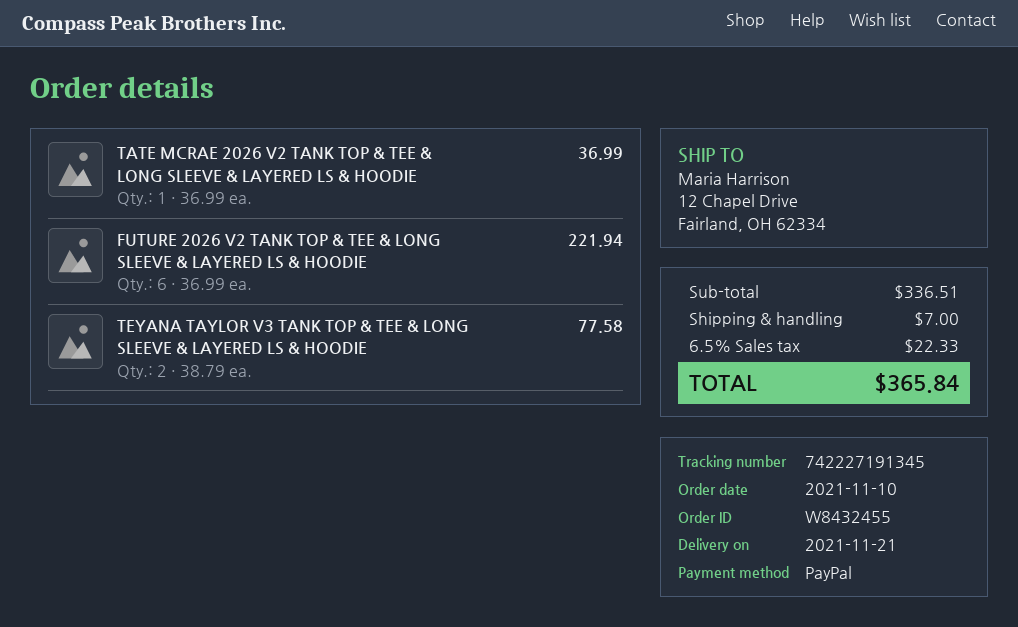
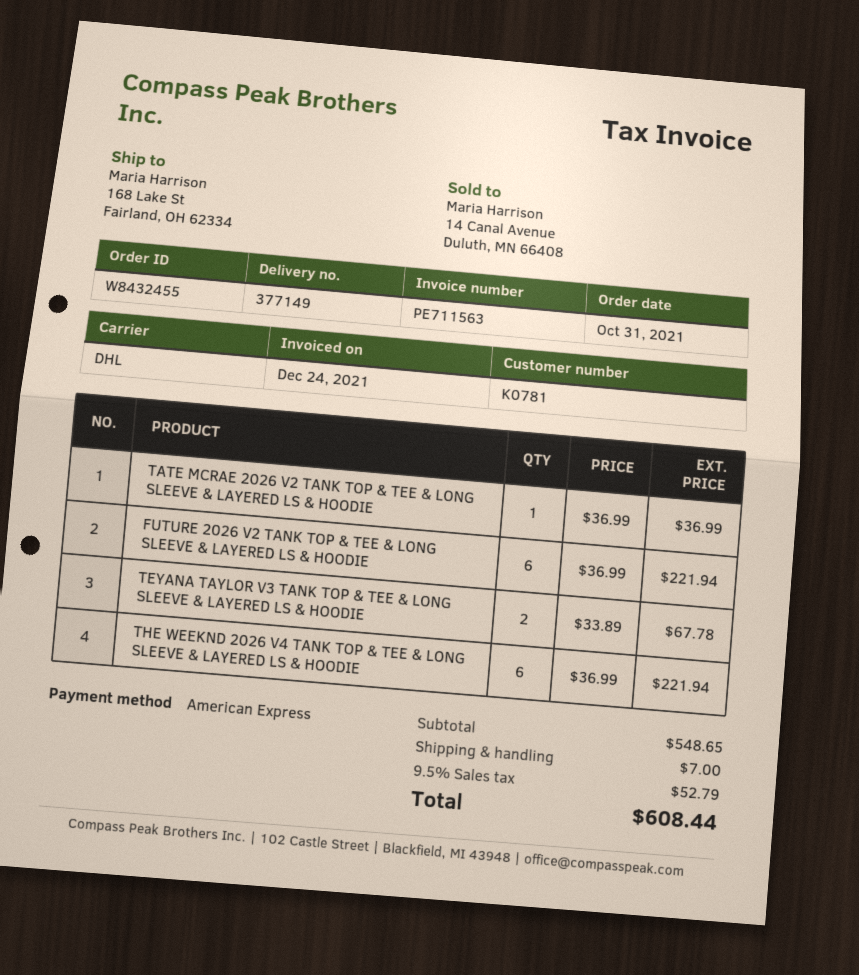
order date: 2021-11-10 -> 2021-10-31
payment method: PayPal -> American Express
ship to: 12 Chapel Drive, Fairland, OH 62334 -> 168 Lake St, Fairland, OH 62334
TEYANA TAYLOR V3 TANK TOP & TEE & LONG SLEEVE & LAYERED LS & HOODIE: 2 x 38.79 = 77.58 -> 2 x 33.89 = 67.78
THE WEEKND 2026 V4 TANK TOP & TEE & LONG SLEEVE & LAYERED LS & HOODIE: none -> 6 x 36.99 = 221.94
subtotal: 336.51 -> 548.65
tax: 6.5% = 22.33 -> 9.5% = 52.79
total: 365.84 -> 608.44

